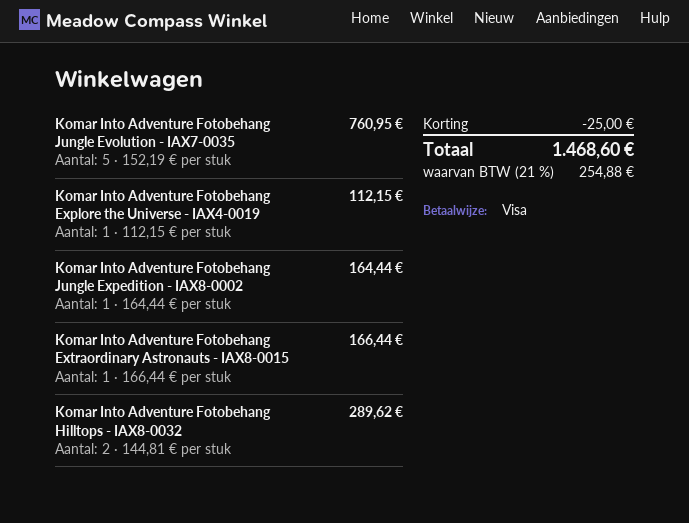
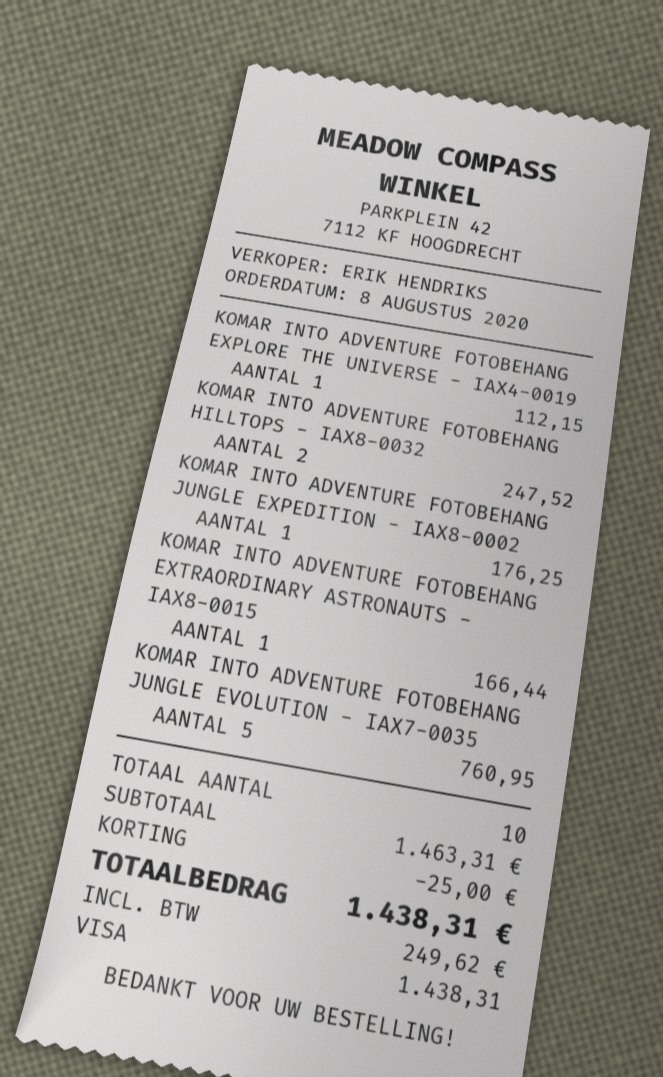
Komar Into Adventure Fotobehang Jungle Expedition - IAX8-0002: 1 for 164.44 -> 1 for 176.25
Komar Into Adventure Fotobehang Hilltops - IAX8-0032: 2 for 289.62 -> 2 for 247.52
tax: 254.88 -> 249.62
total: 1468.60 -> 1438.31

